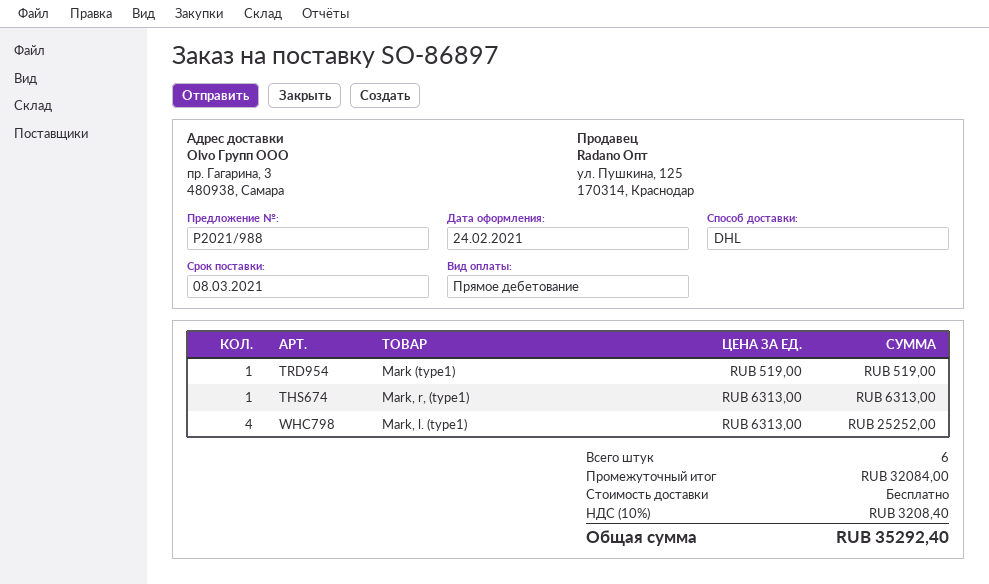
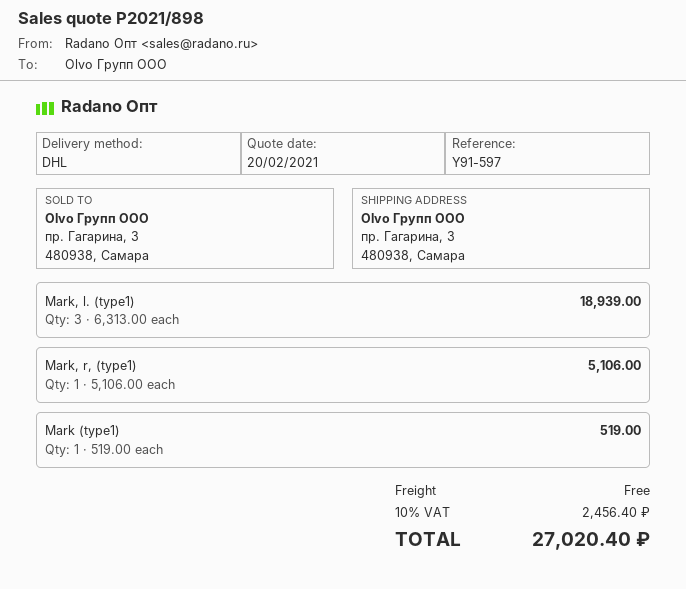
quote number: P2021/988 -> P2021/898
Mark, r, (type1): 1 x 6313.00 = 6313.00 -> 1 x 5106.00 = 5106.00
Mark, l. (type1): 4 x 6313.00 = 25252.00 -> 3 x 6313.00 = 18939.00
tax: 10% = 3208.40 -> 10% = 2456.40
total: 35292.40 -> 27020.40

